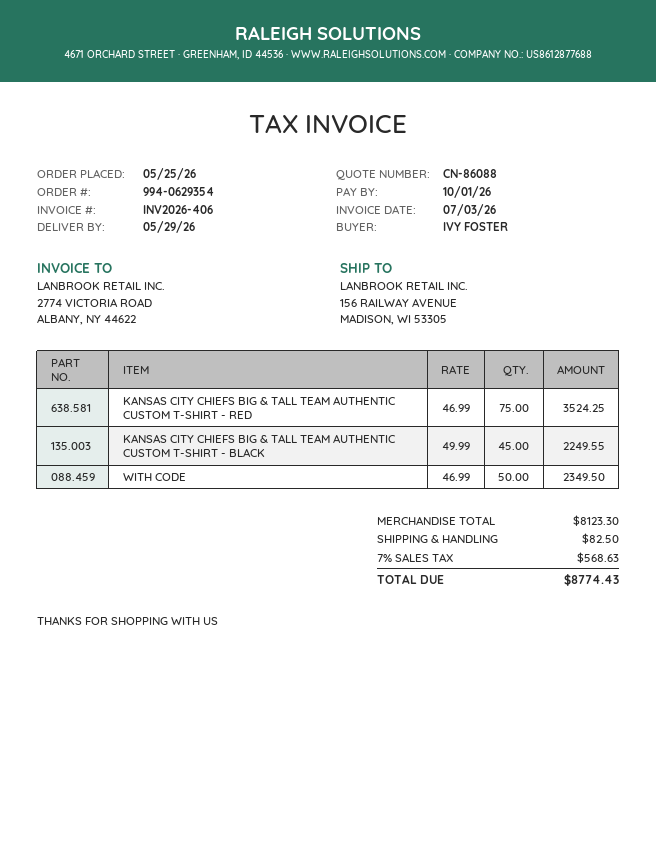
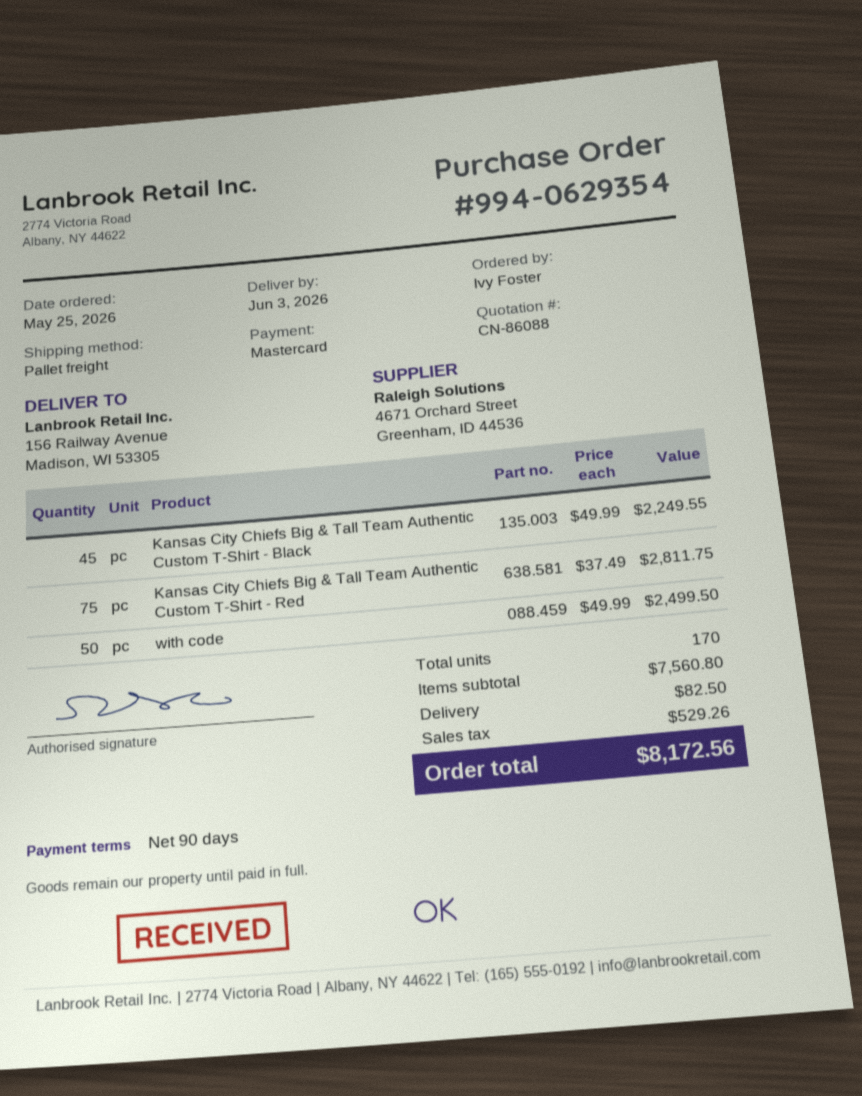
delivery date: 2026-05-29 -> 2026-06-03
KANSAS CITY CHIEFS BIG & TALL TEAM AUTHENTIC CUSTOM T-SHIRT - RED: 75 x 46.99 = 3524.25 -> 75 x 37.49 = 2811.75
WITH CODE: 50 x 46.99 = 2349.50 -> 50 x 49.99 = 2499.50
subtotal: 8123.30 -> 7560.80
tax: 568.63 -> 529.26
total: 8774.43 -> 8172.56

